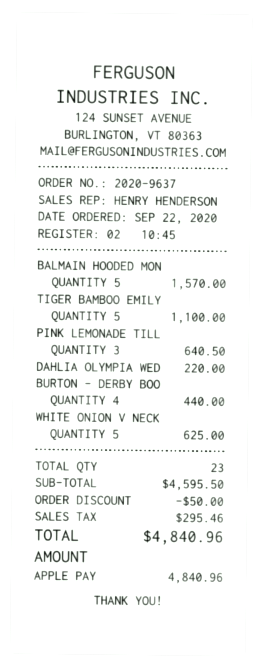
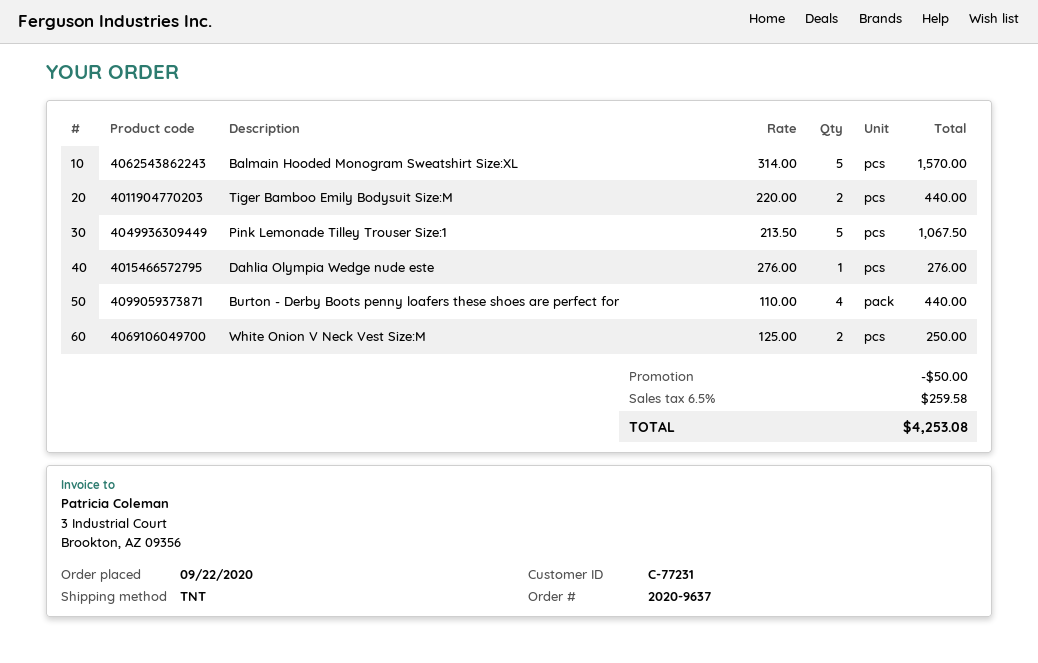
TIGER BAMBOO EMILY: 5 for 1100.00 -> 2 for 440.00
PINK LEMONADE TILL: 3 for 640.50 -> 5 for 1067.50
DAHLIA OLYMPIA WED: 1 for 220.00 -> 1 for 276.00
WHITE ONION V NECK: 5 for 625.00 -> 2 for 250.00
tax: 295.46 -> 259.58
total: 4840.96 -> 4253.08

